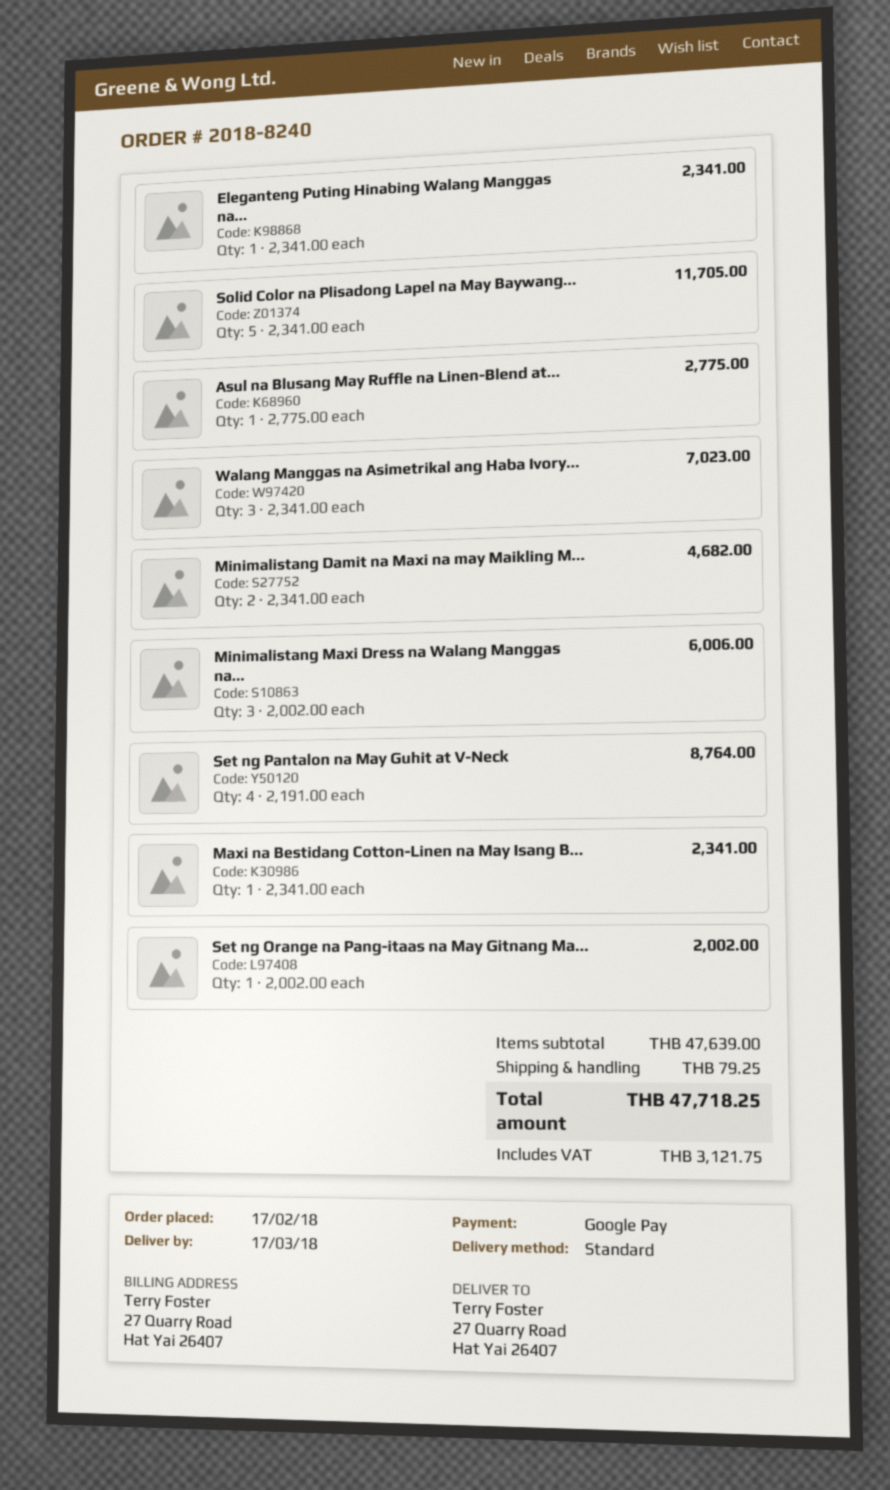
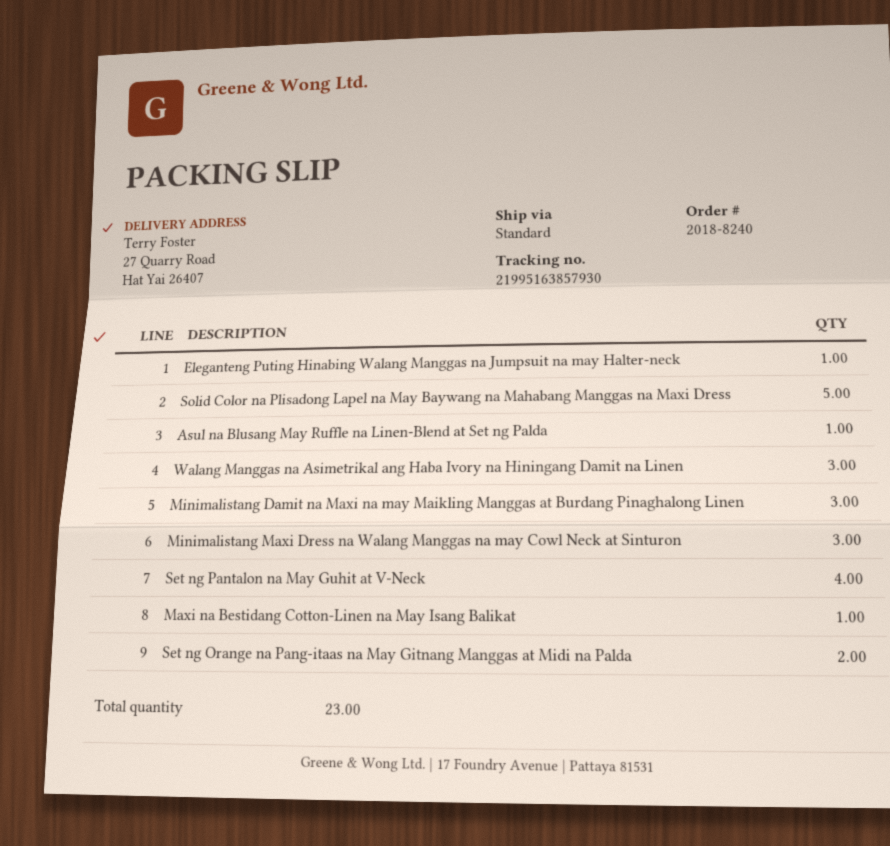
Minimalistang Damit na Maxi na may Maikling M...: 2 -> 3
Set ng Orange na Pang-itaas na May Gitnang Ma...: 1 -> 2

